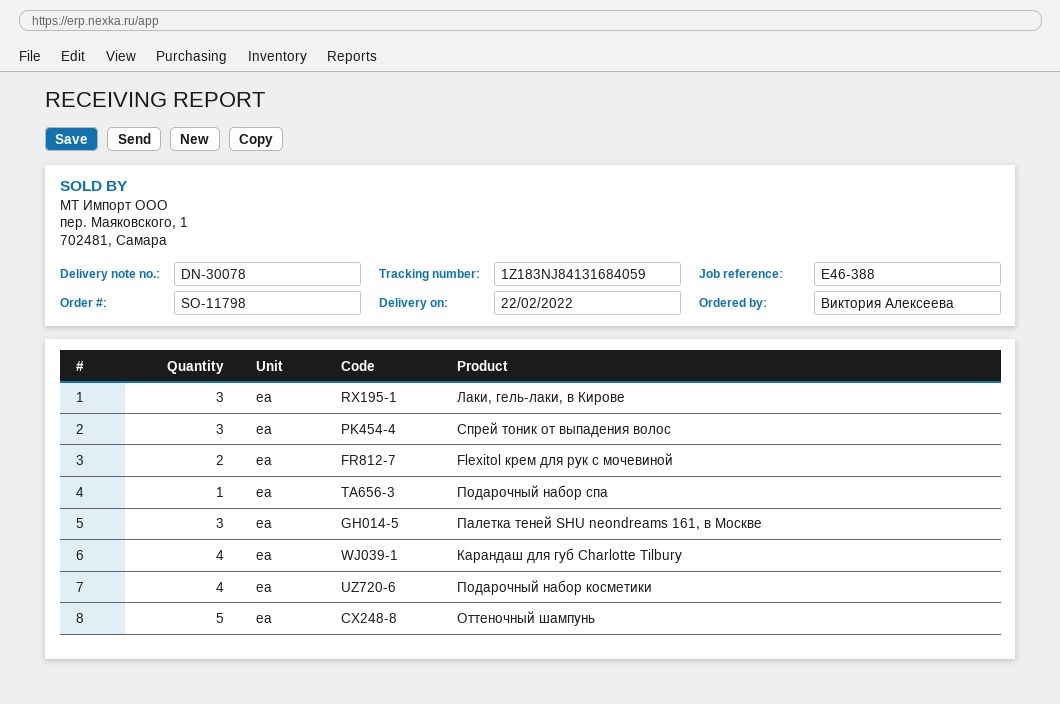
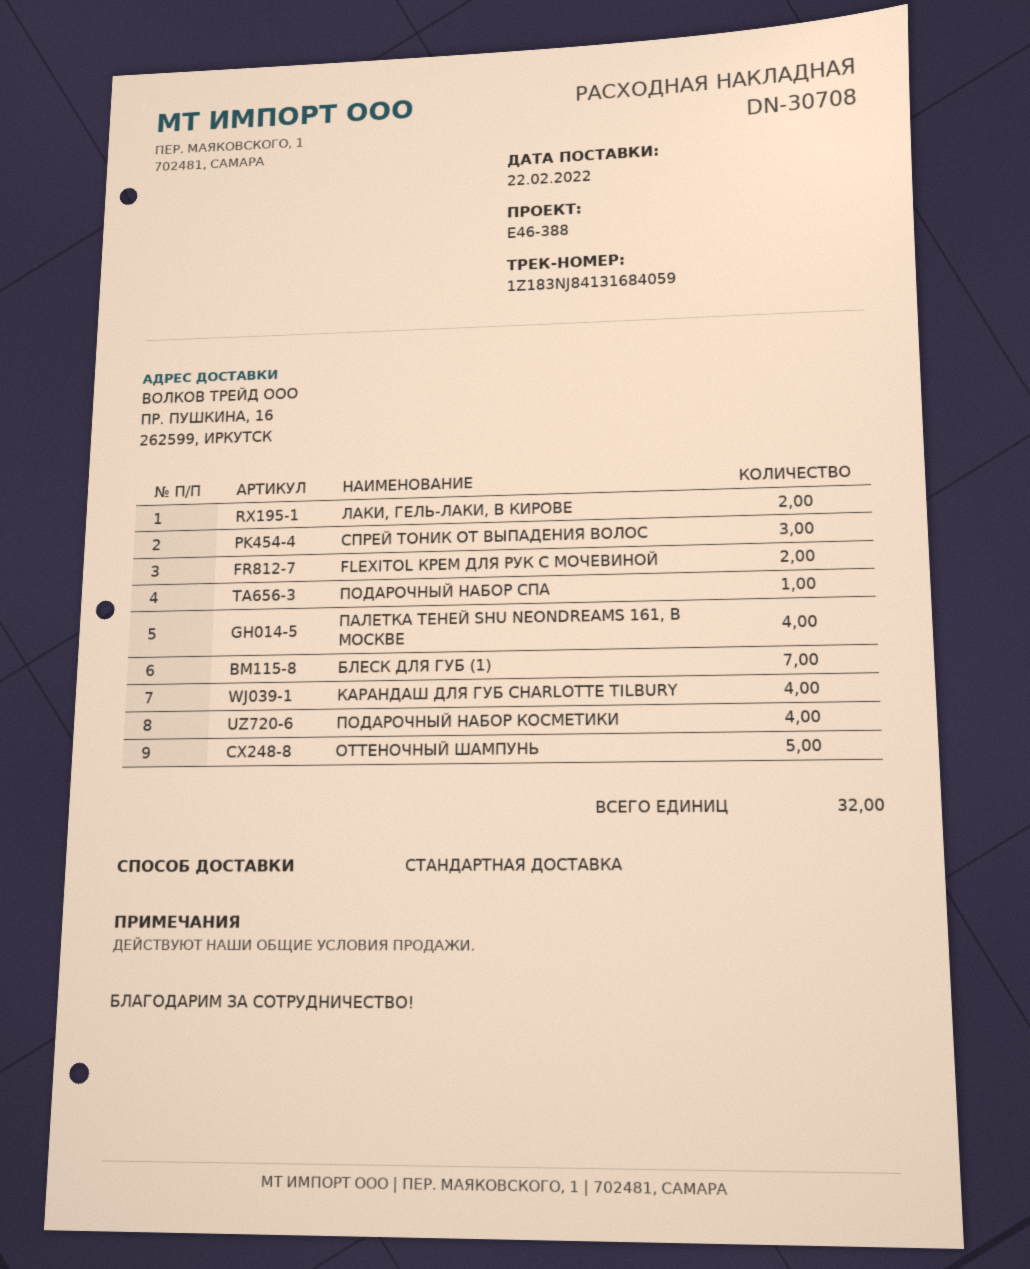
delivery note number: DN-30078 -> DN-30708
Лаки, гель-лаки, в Кирове: 3 -> 2
Палетка теней SHU neondreams 161, в Москве: 3 -> 4
БЛЕСК ДЛЯ ГУБ (1): none -> 7

